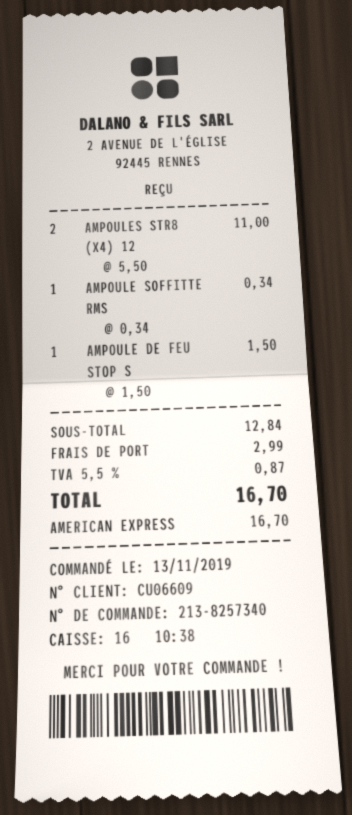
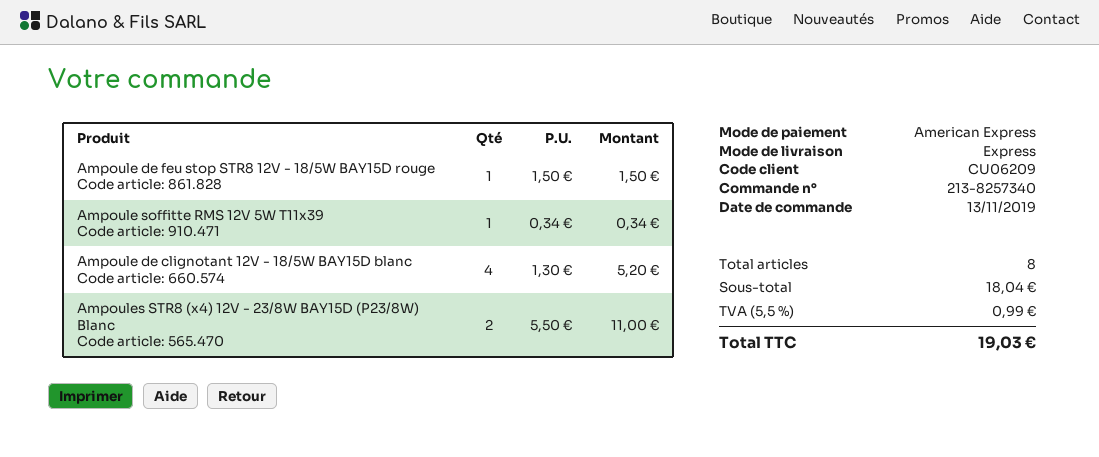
customer number: CU06609 -> CU06209
Ampoule de clignotant 12V - 18/5W BAY15D blanc: none -> 4 x 1.30 = 5.20
subtotal: 12.84 -> 18.04
shipping: 2.99 -> none
tax: 5.5% = 0.87 -> 5.5% = 0.99
total: 16.70 -> 19.03

